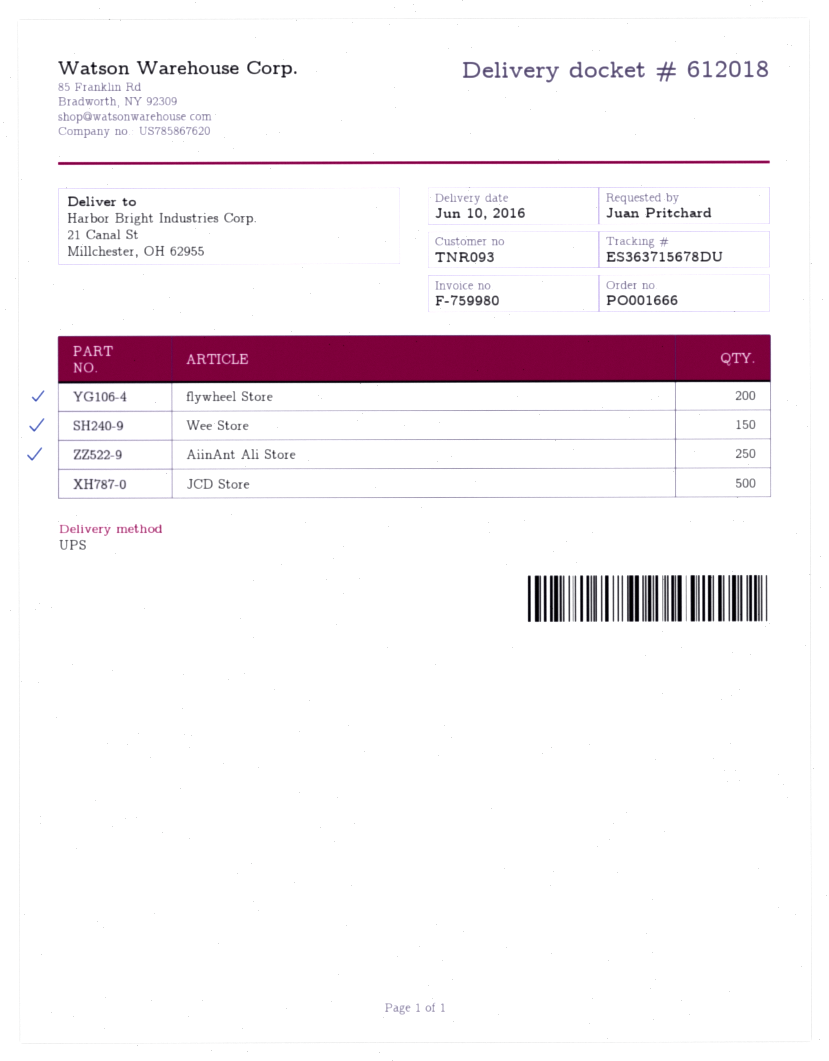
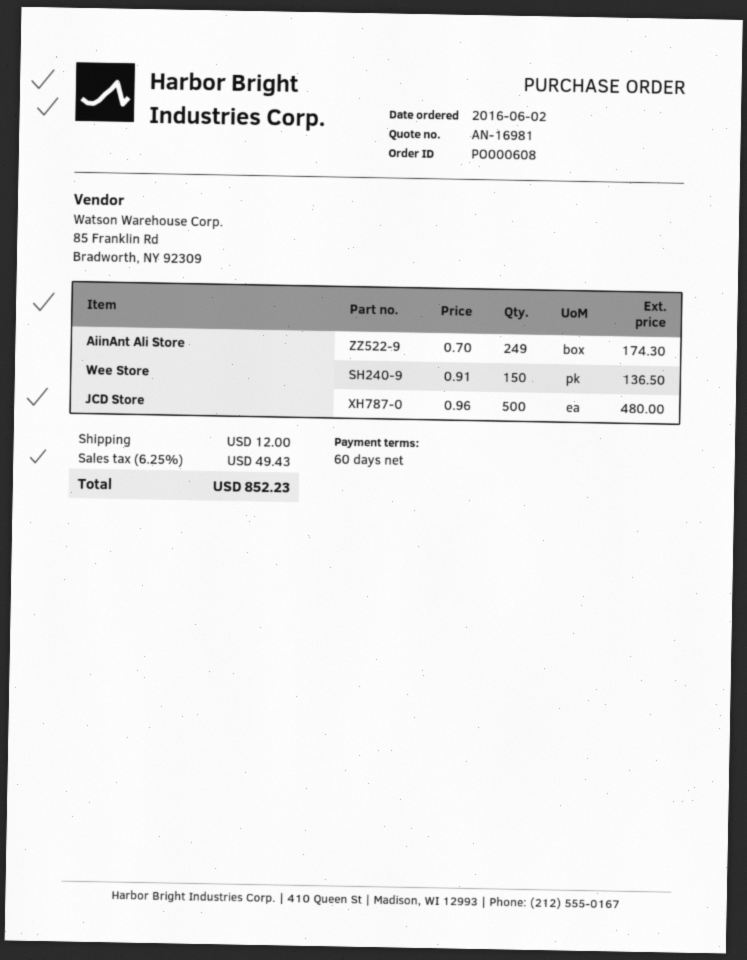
order number: PO001666 -> PO000608
flywheel Store: 200 -> none
AiinAnt Ali Store: 250 -> 249

